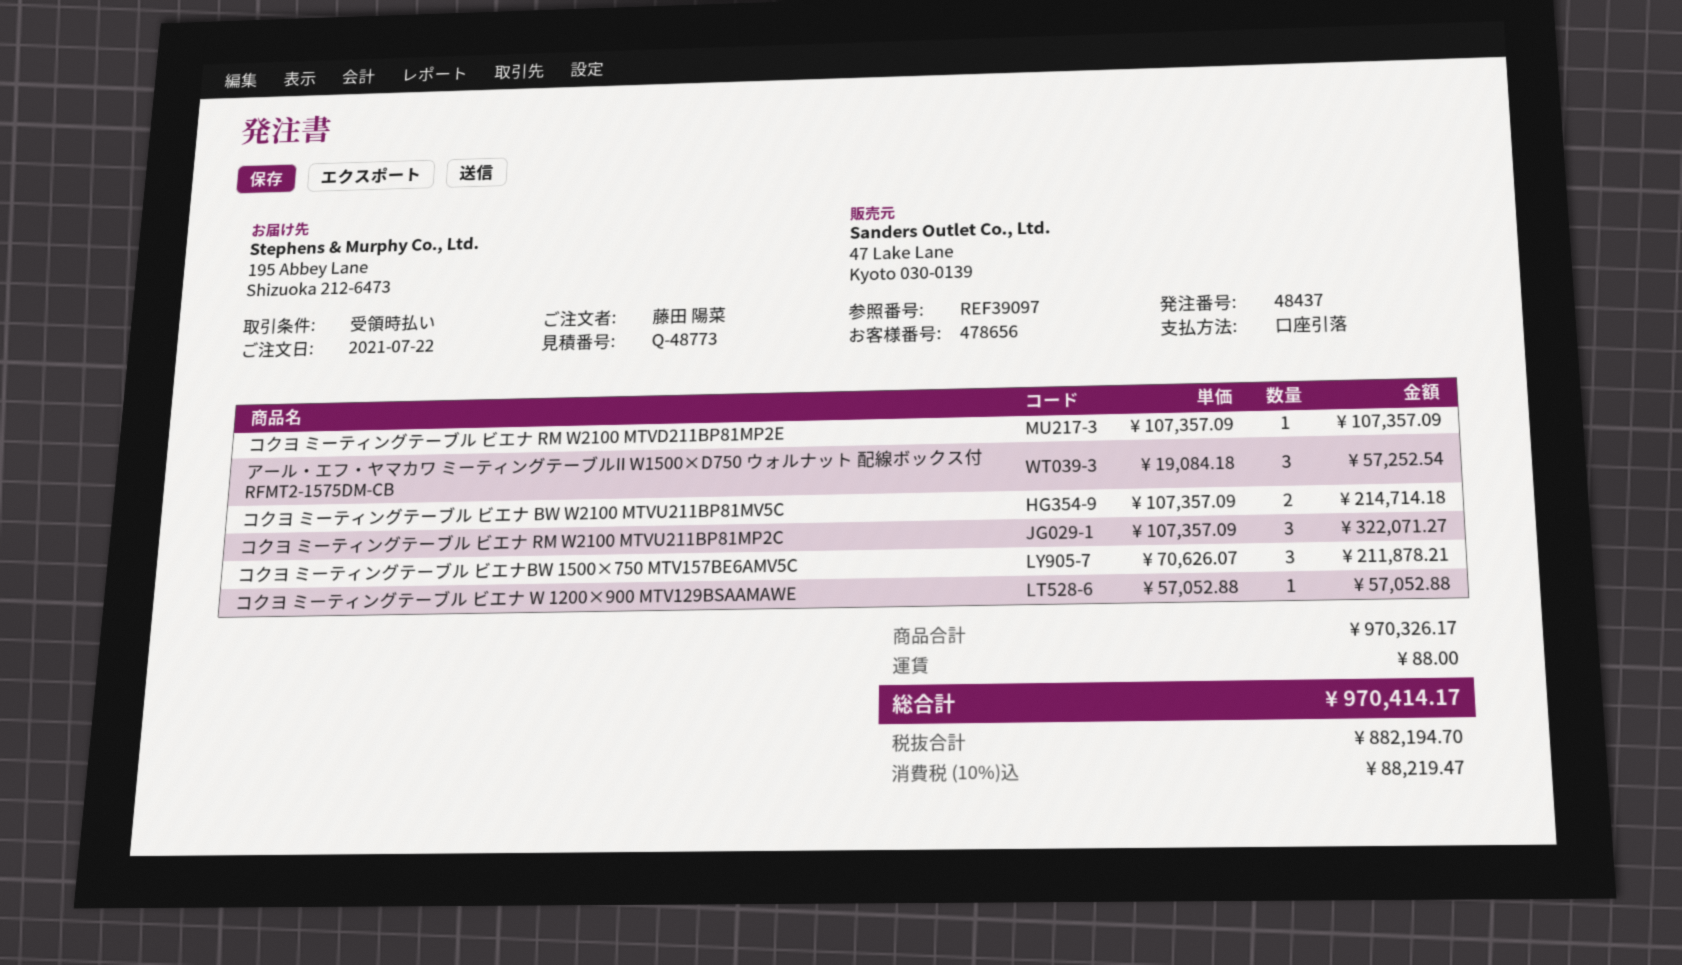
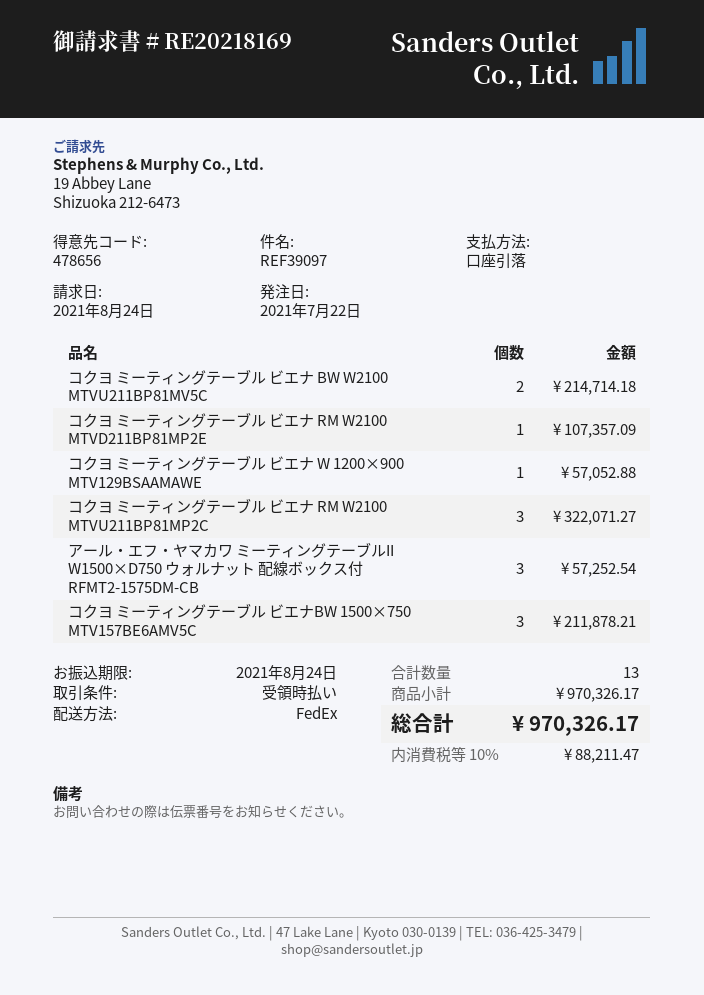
shipping: 88.00 -> none
tax: 10% = 88219.47 -> 10% = 88211.47
total: 970414.17 -> 970326.17

